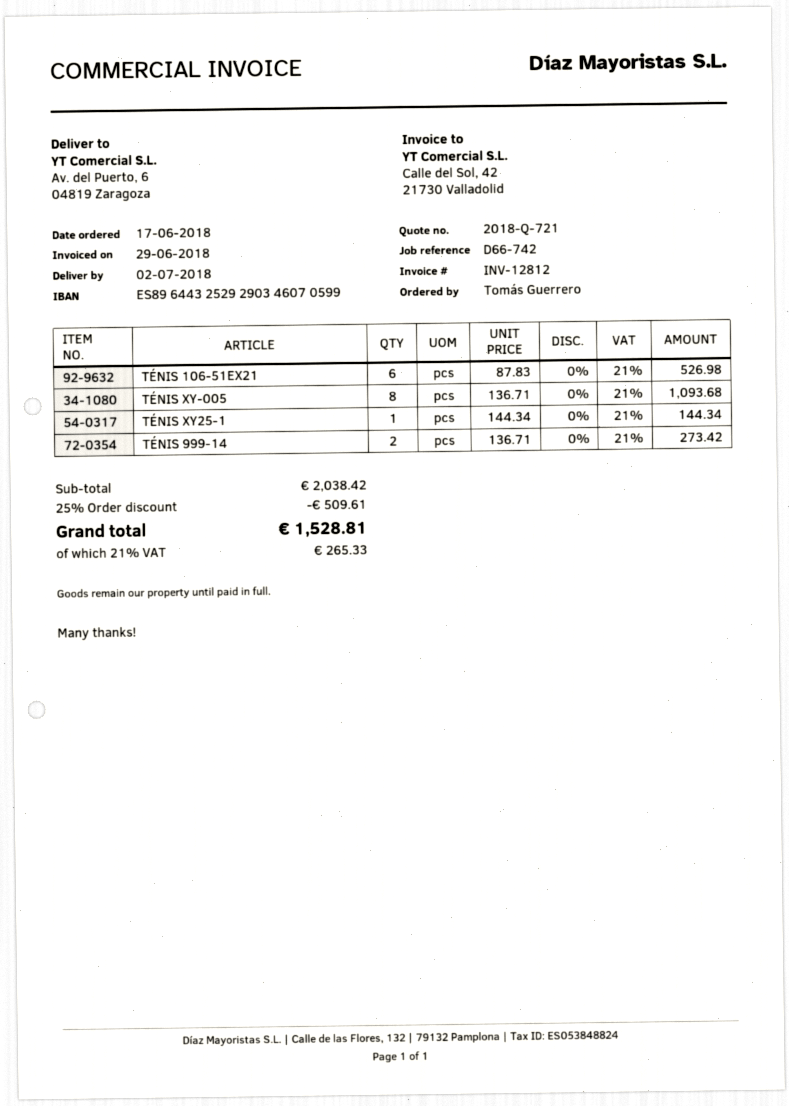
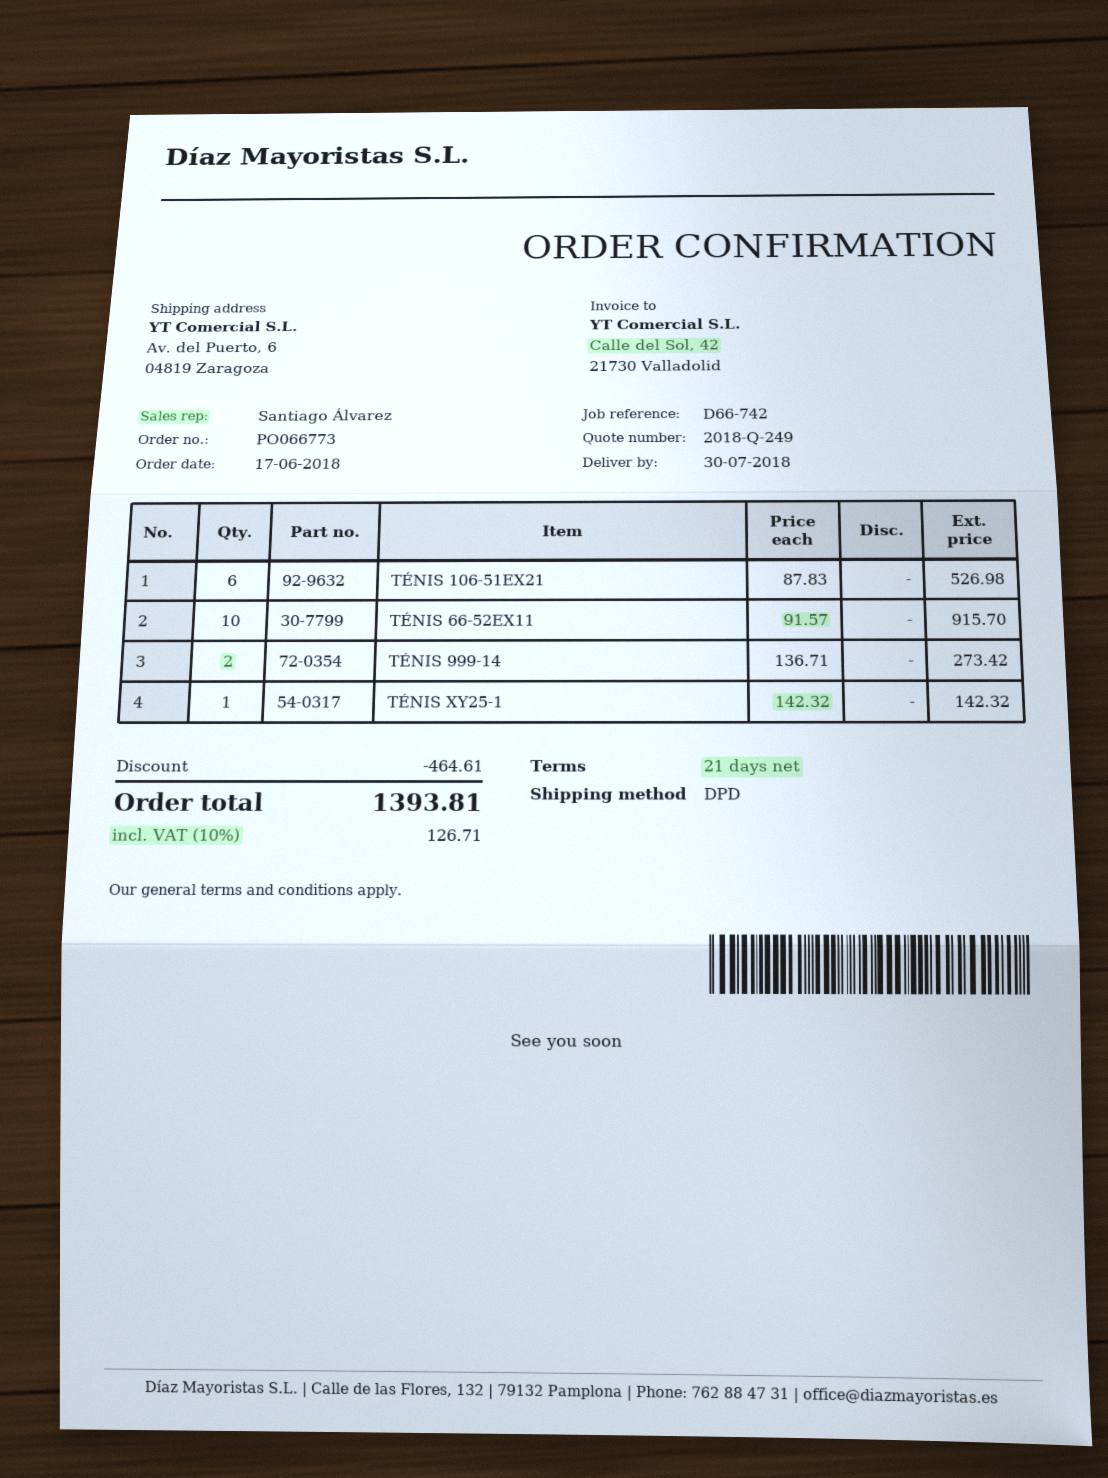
quote number: 2018-Q-721 -> 2018-Q-249
delivery date: 2018-07-02 -> 2018-07-30
TÉNIS XY-005: 8 x 136.71 = 1093.68 -> none
TÉNIS XY25-1: 1 x 144.34 = 144.34 -> 1 x 142.32 = 142.32
TÉNIS 66-52EX11: none -> 10 x 91.57 = 915.70
discount: 509.61 -> 464.61
tax: 21% = 265.33 -> 10% = 126.71
total: 1528.81 -> 1393.81

